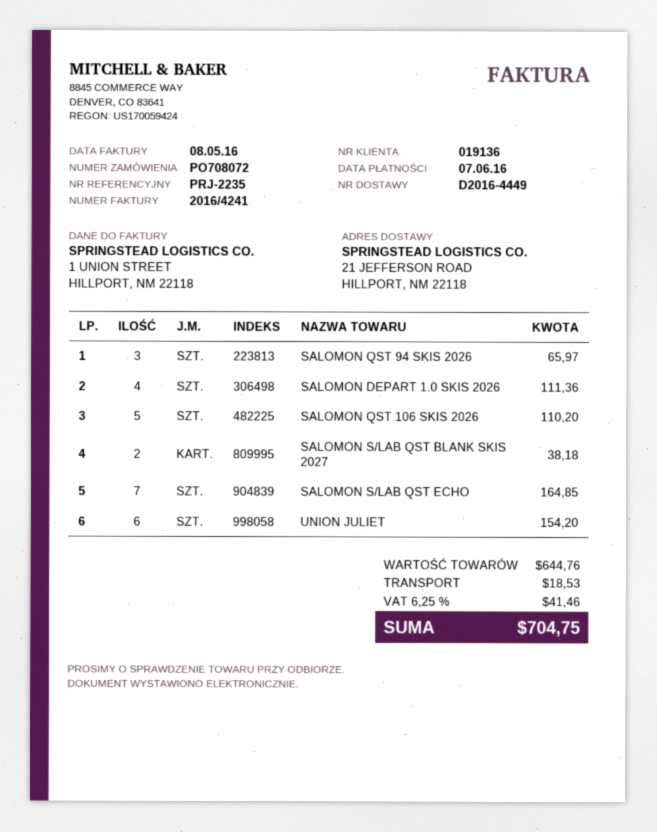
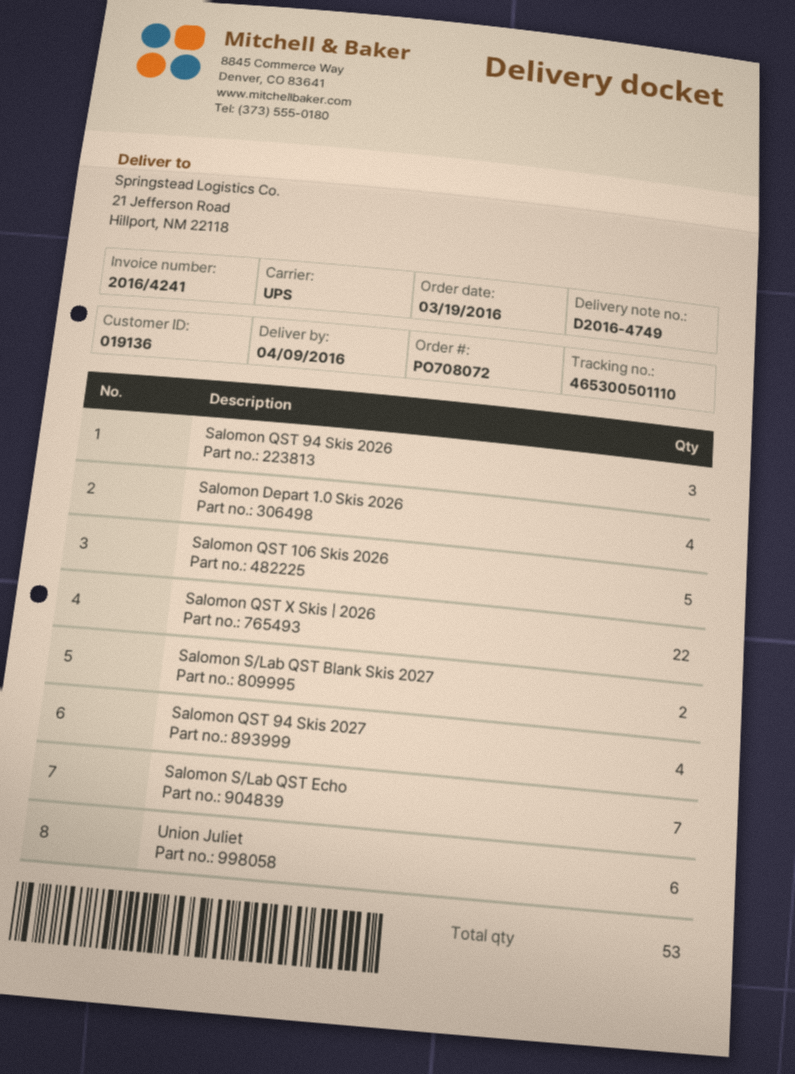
delivery note number: D2016-4449 -> D2016-4749
Salomon QST X Skis | 2026: none -> 22
Salomon QST 94 Skis 2027: none -> 4

